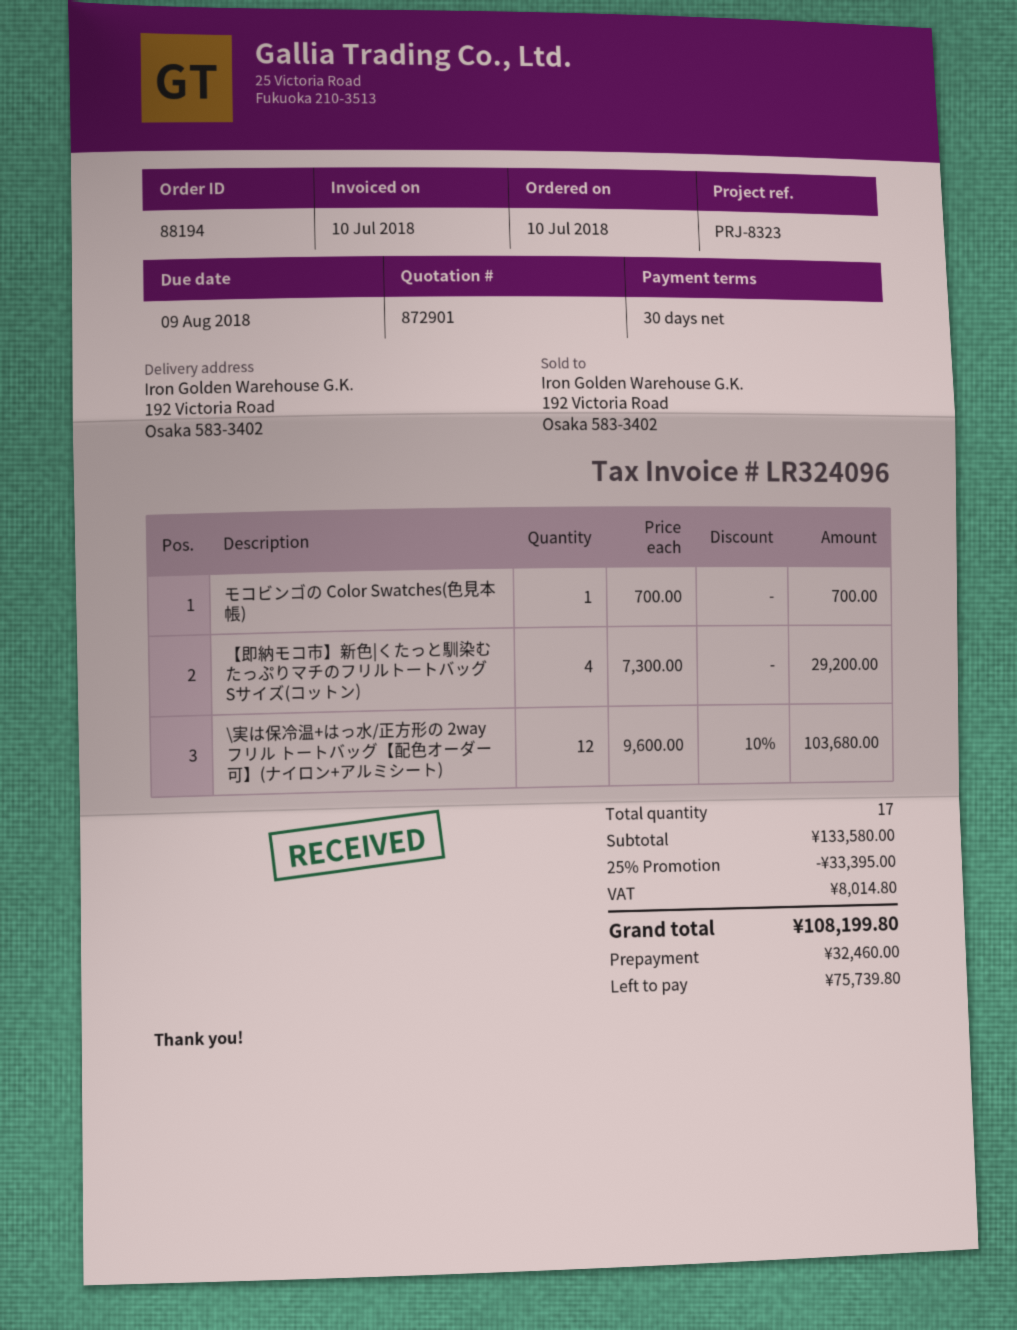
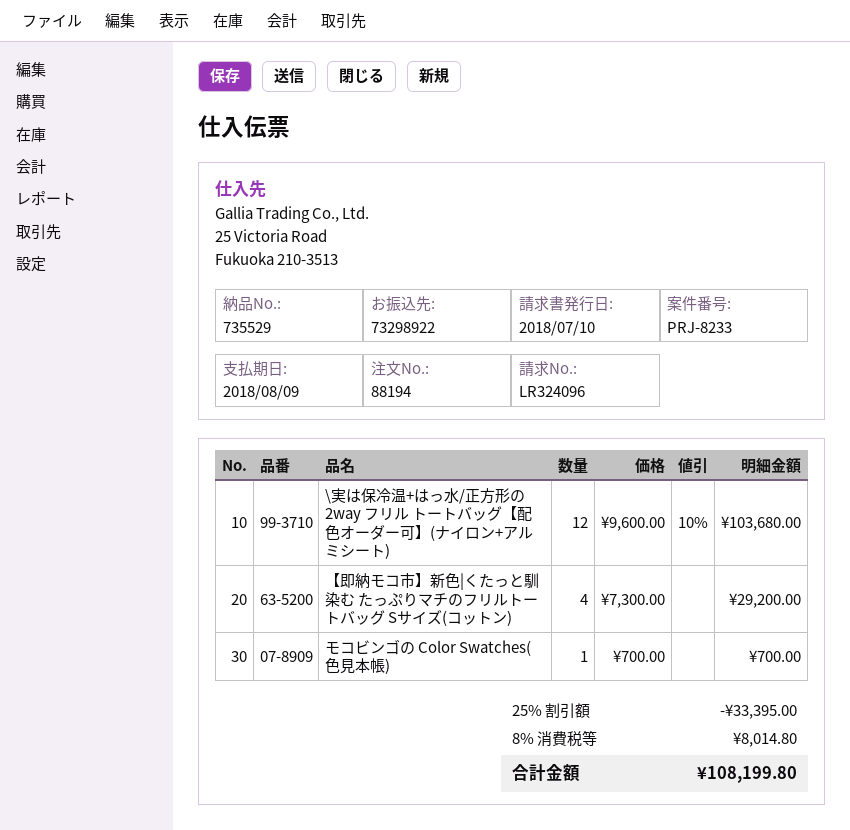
reference: PRJ-8323 -> PRJ-8233

